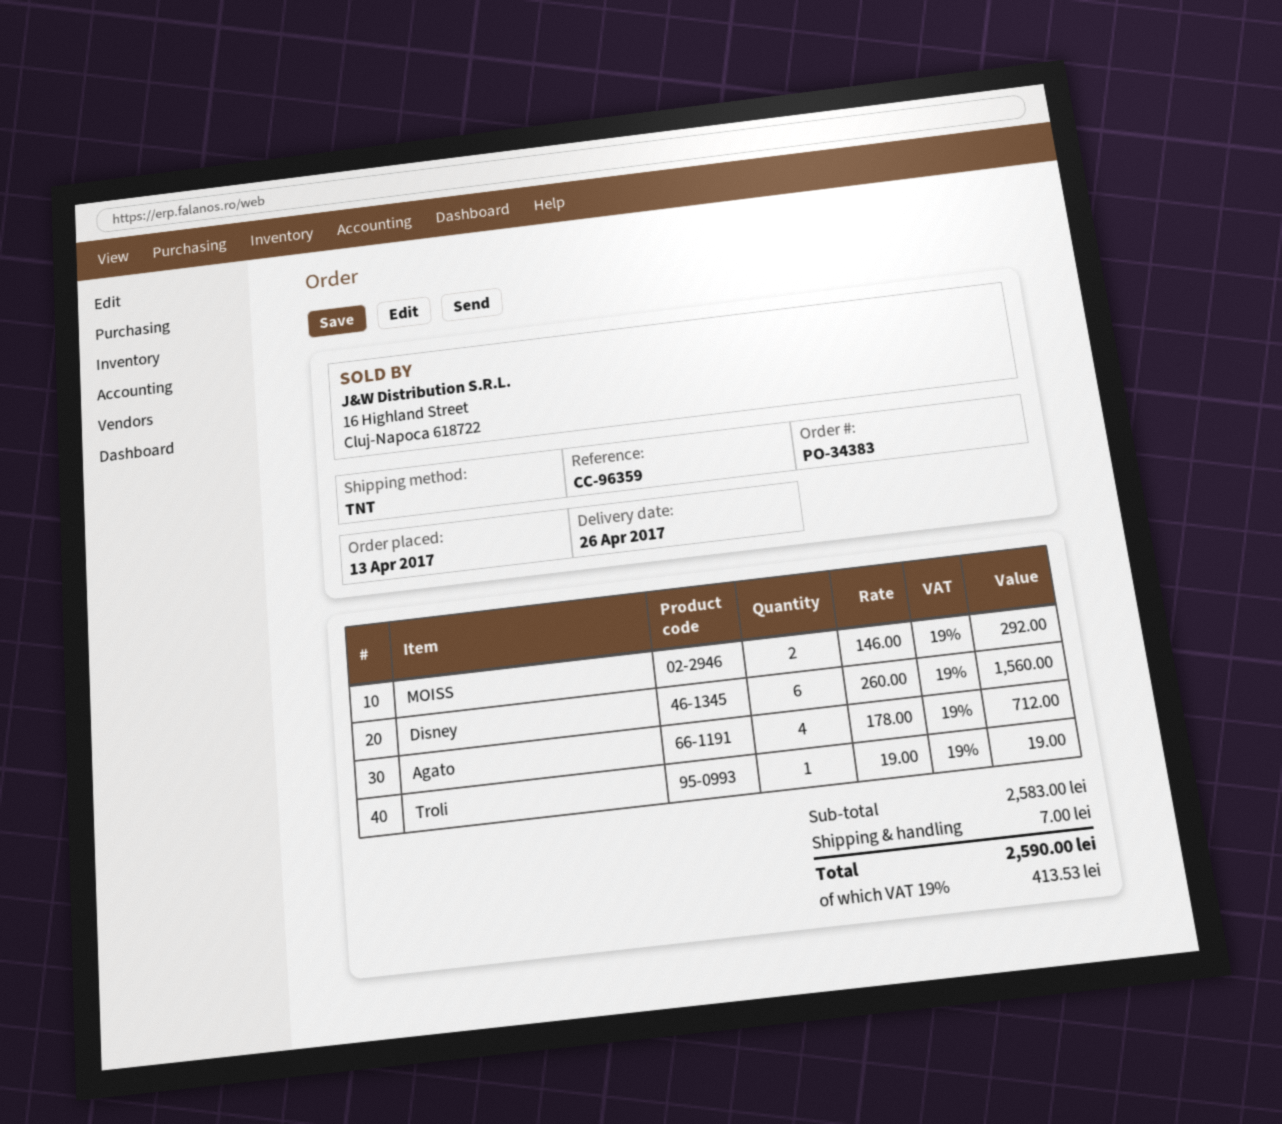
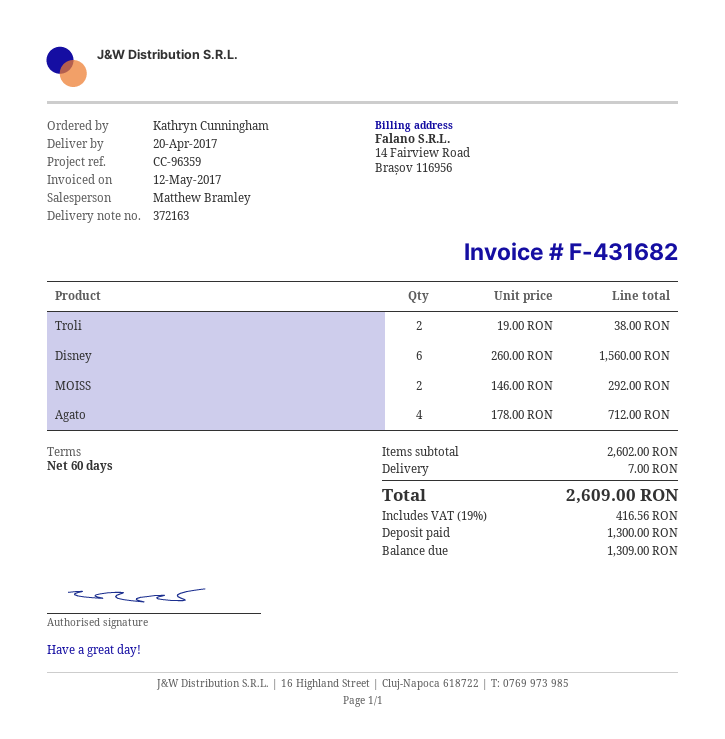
delivery date: 2017-04-26 -> 2017-04-20
Troli: 1 x 19.00 = 19.00 -> 2 x 19.00 = 38.00
subtotal: 2583.00 -> 2602.00
tax: 19% = 413.53 -> 19% = 416.56
total: 2590.00 -> 2609.00

